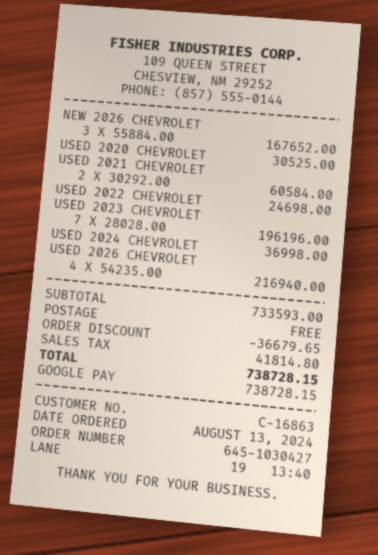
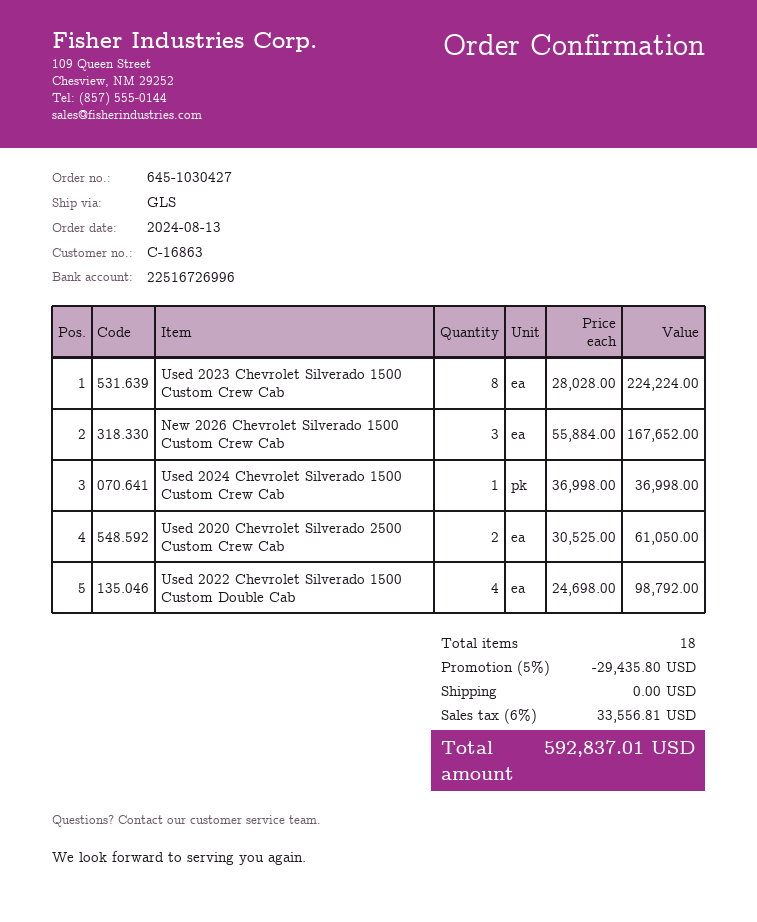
USED 2020 CHEVROLET: 1 x 30525.00 = 30525.00 -> 2 x 30525.00 = 61050.00
USED 2021 CHEVROLET: 2 x 30292.00 = 60584.00 -> none
USED 2022 CHEVROLET: 1 x 24698.00 = 24698.00 -> 4 x 24698.00 = 98792.00
USED 2023 CHEVROLET: 7 x 28028.00 = 196196.00 -> 8 x 28028.00 = 224224.00
USED 2026 CHEVROLET: 4 x 54235.00 = 216940.00 -> none
discount: 36679.65 -> 29435.80
tax: 41814.80 -> 33556.81
total: 738728.15 -> 592837.01

